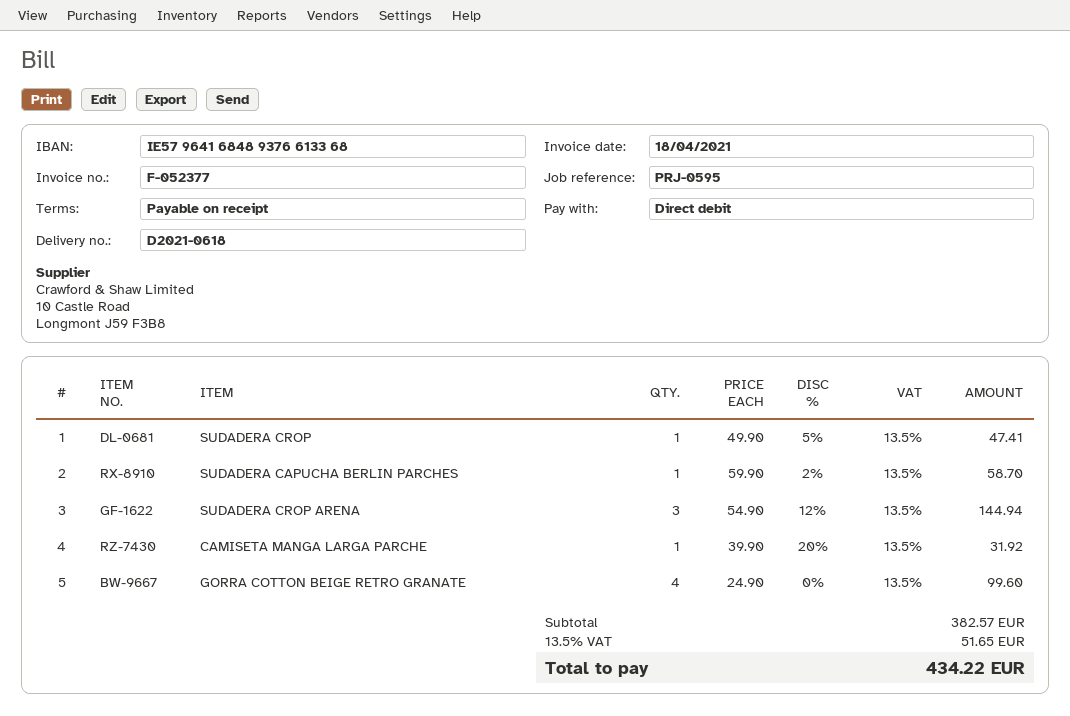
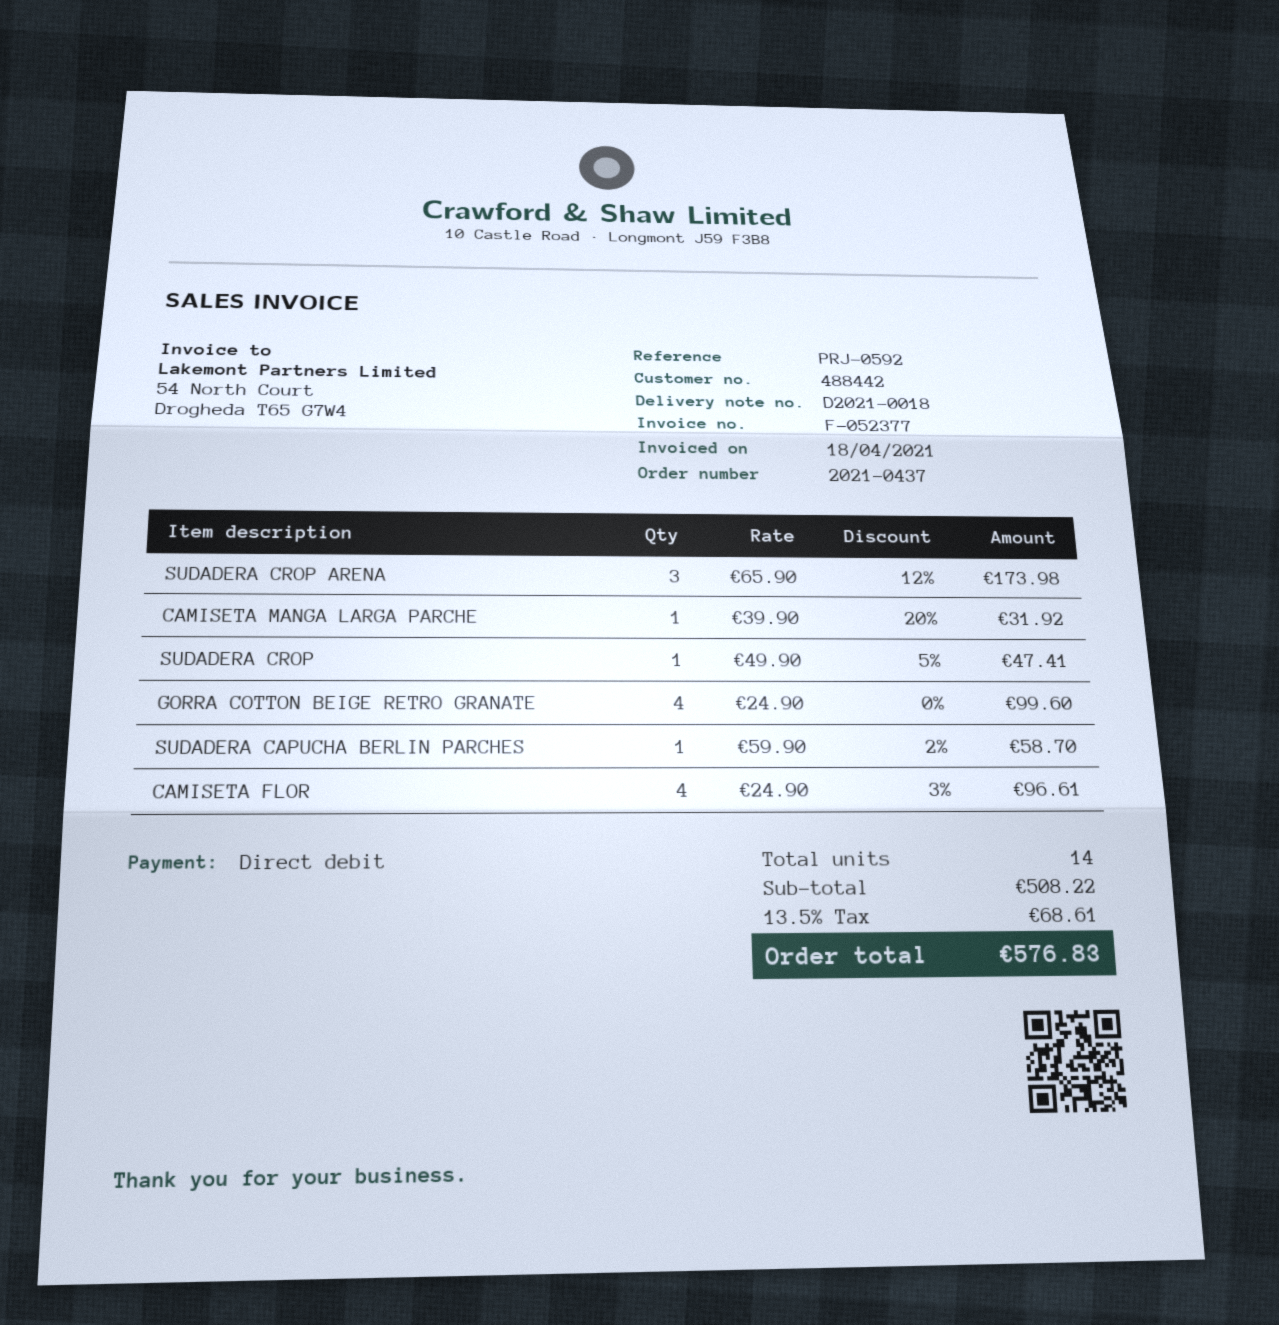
delivery note number: D2021-0618 -> D2021-0018
reference: PRJ-0595 -> PRJ-0592
SUDADERA CROP ARENA: 3 x 54.90 - 12% = 144.94 -> 3 x 65.90 - 12% = 173.98
CAMISETA FLOR: none -> 4 x 24.90 - 3% = 96.61
subtotal: 382.57 -> 508.22
tax: 13.5% = 51.65 -> 13.5% = 68.61
total: 434.22 -> 576.83

